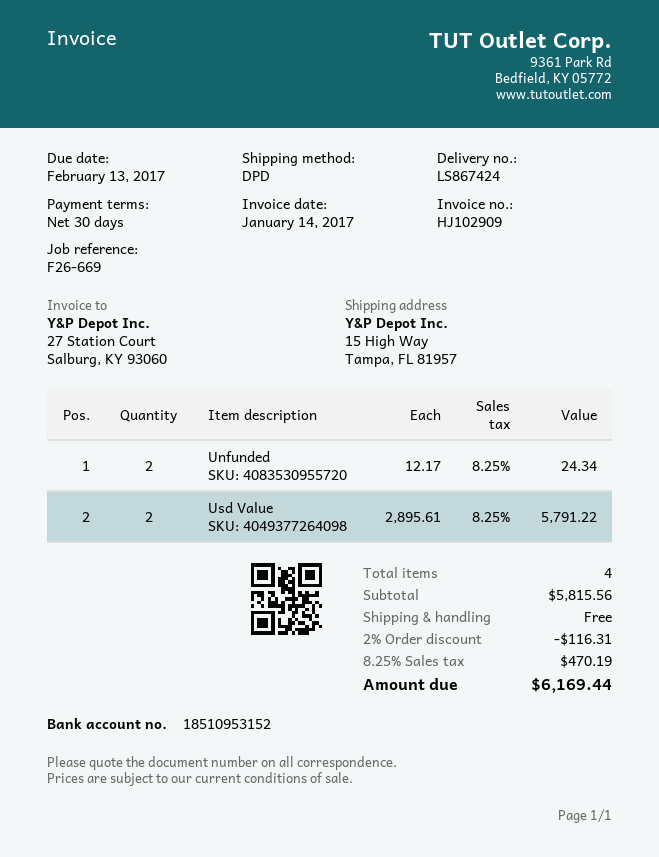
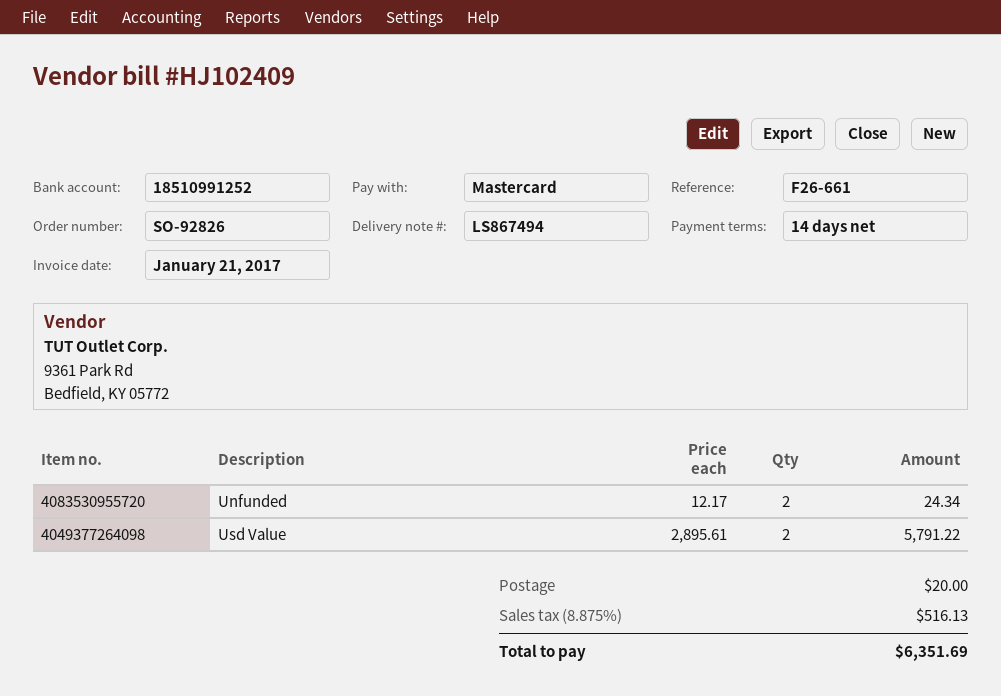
delivery note number: LS867424 -> LS867494
invoice number: HJ102909 -> HJ102409
invoice date: 2017-01-14 -> 2017-01-21
payment terms: 30 days -> 14 days
reference: F26-669 -> F26-661
bank account: 18510953152 -> 18510991252
discount: 2% = 116.31 -> none
shipping: 0.00 -> 20.00
tax: 8.25% = 470.19 -> 8.875% = 516.13
total: 6169.44 -> 6351.69

